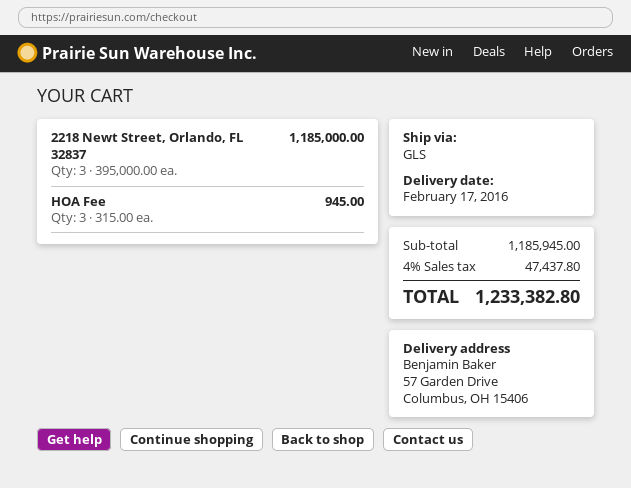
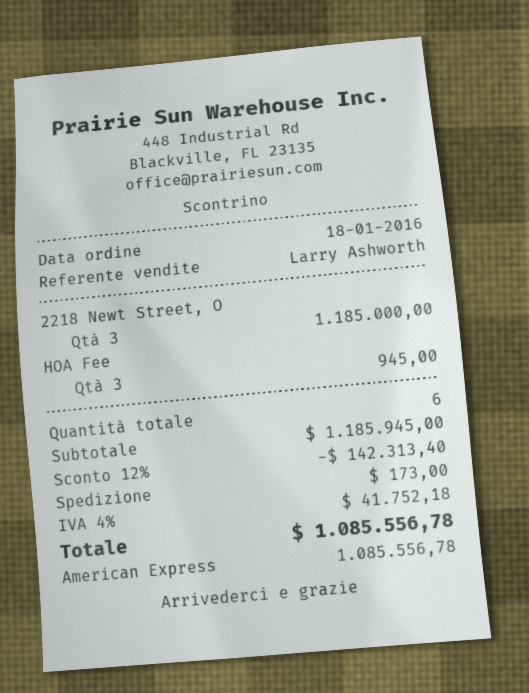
discount: none -> 12% = 142313.40
shipping: none -> 173.00
tax: 4% = 47437.80 -> 4% = 41752.18
total: 1233382.80 -> 1085556.78

